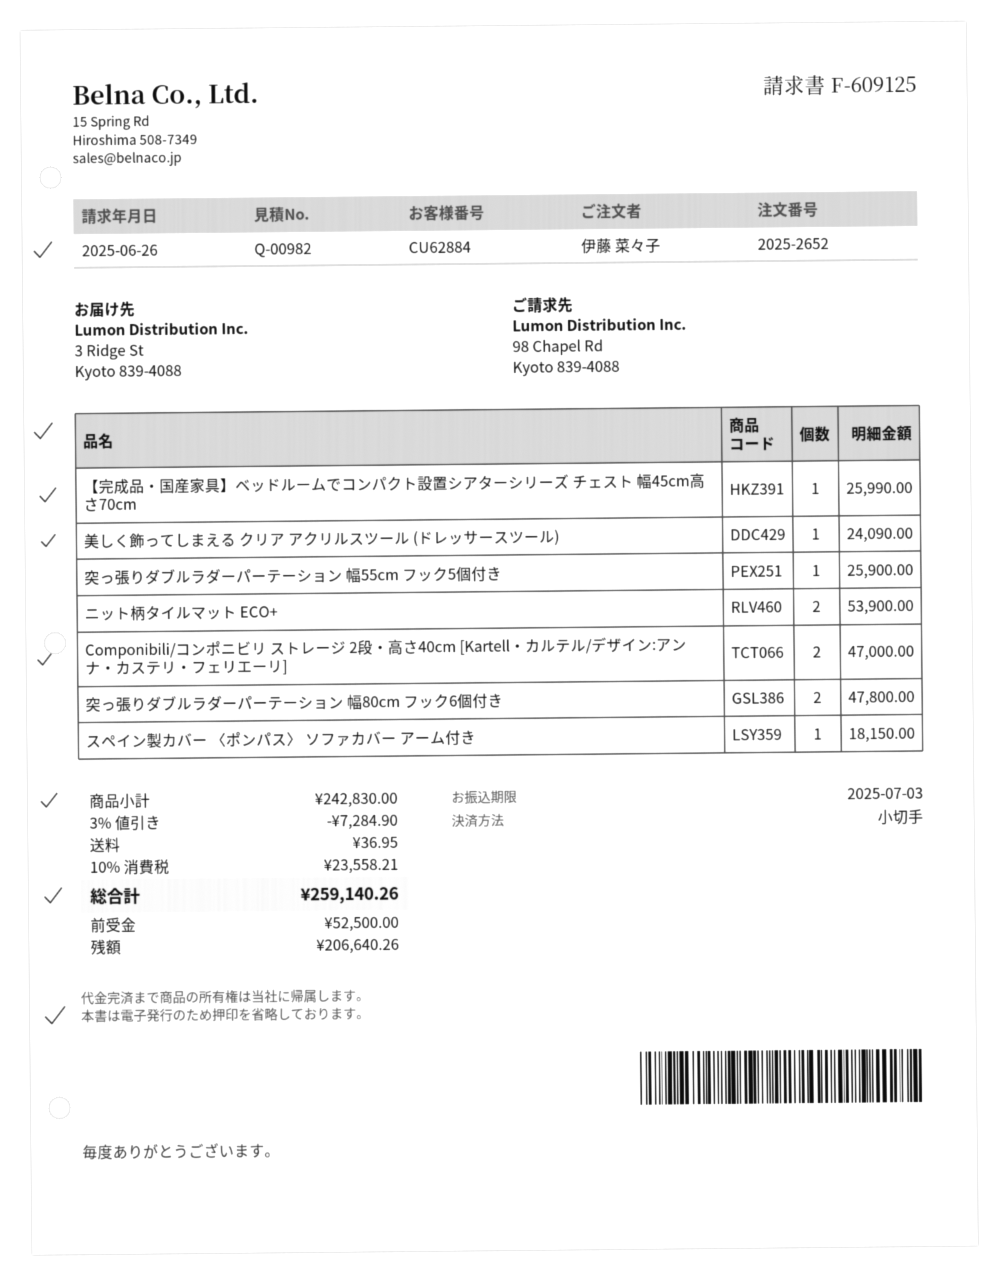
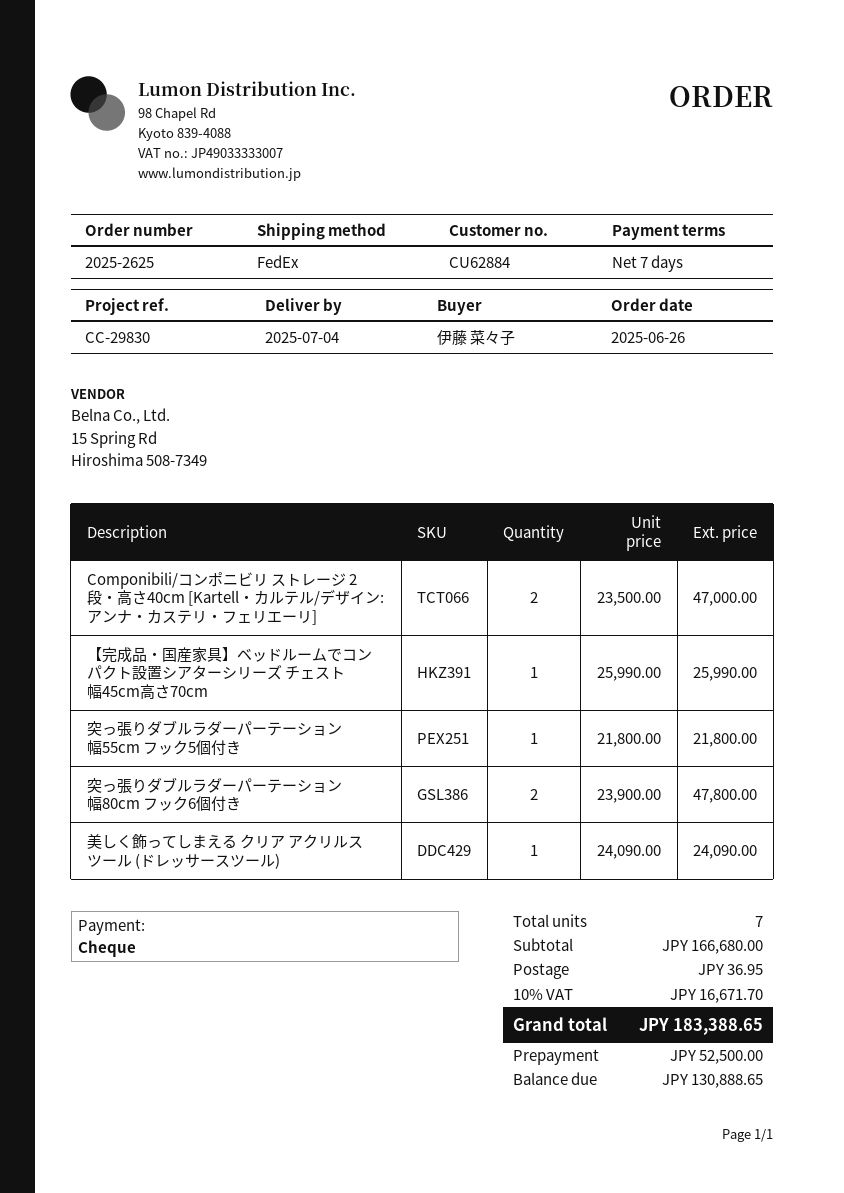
order number: 2025-2652 -> 2025-2625
突っ張りダブルラダーパーテーション 幅55cm フック5個付き: 1 for 25900.00 -> 1 for 21800.00
ニット柄タイルマット ECO+: 2 for 53900.00 -> none
スペイン製カバー 〈ポンパス〉 ソファカバー アーム付き: 1 for 18150.00 -> none
subtotal: 242830.00 -> 166680.00
discount: 3% = 7284.90 -> none
tax: 10% = 23558.21 -> 10% = 16671.70
total: 259140.26 -> 183388.65
balance: 206640.26 -> 130888.65

